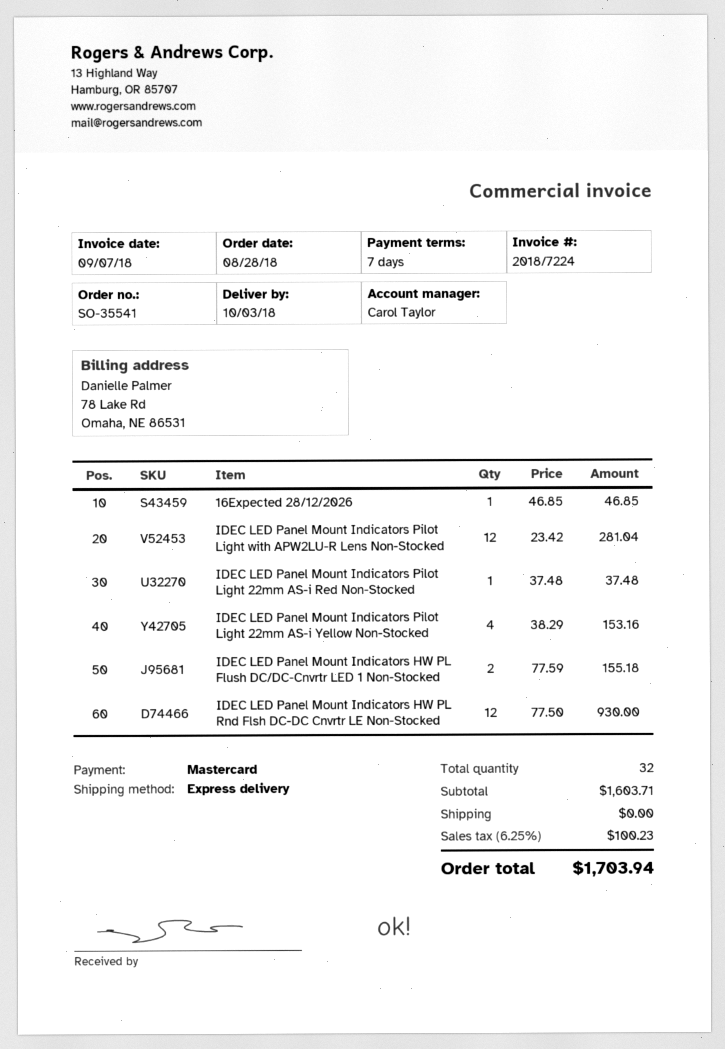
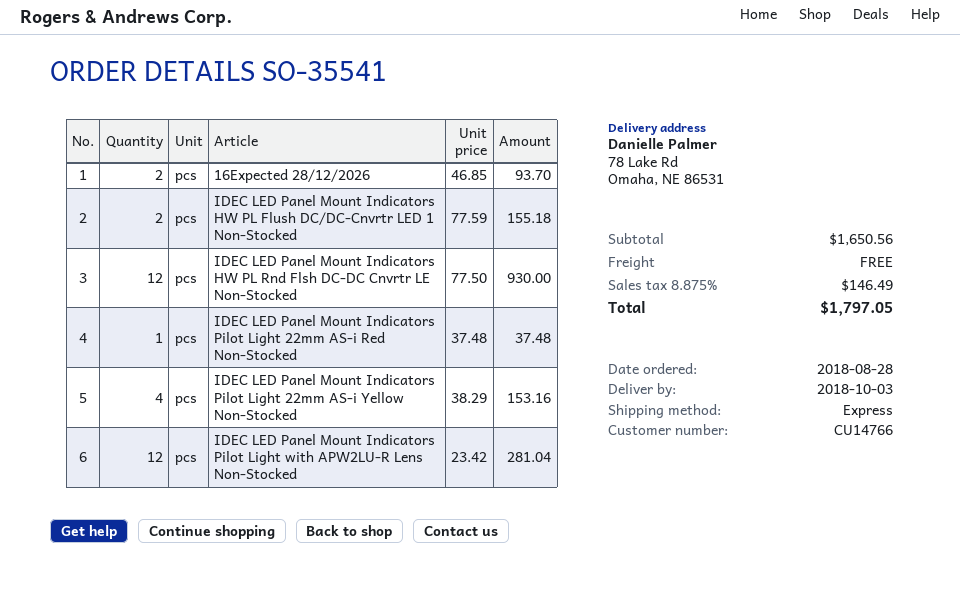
16Expected 28/12/2026: 1 x 46.85 = 46.85 -> 2 x 46.85 = 93.70
subtotal: 1603.71 -> 1650.56
tax: 6.25% = 100.23 -> 8.875% = 146.49
total: 1703.94 -> 1797.05

